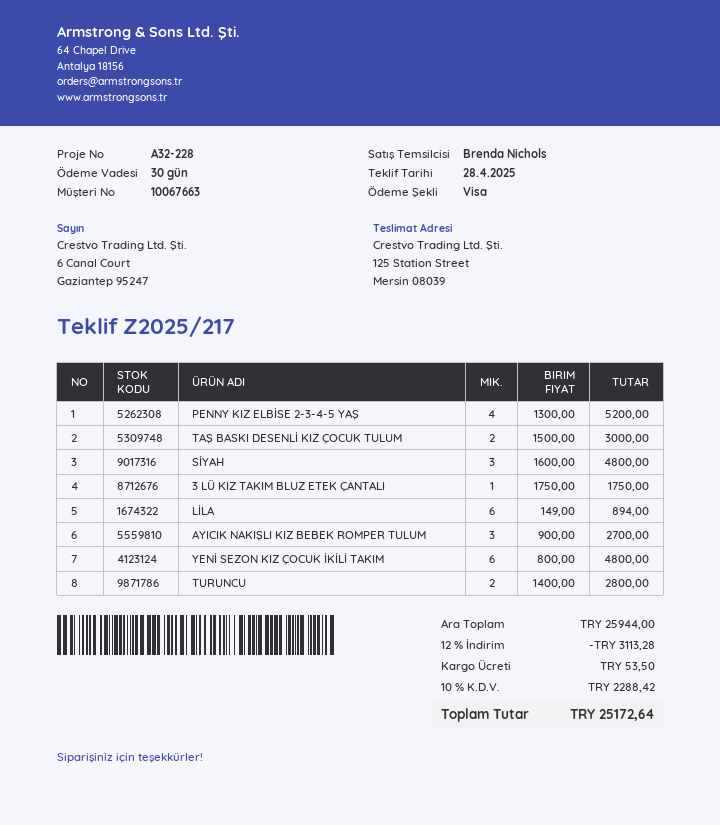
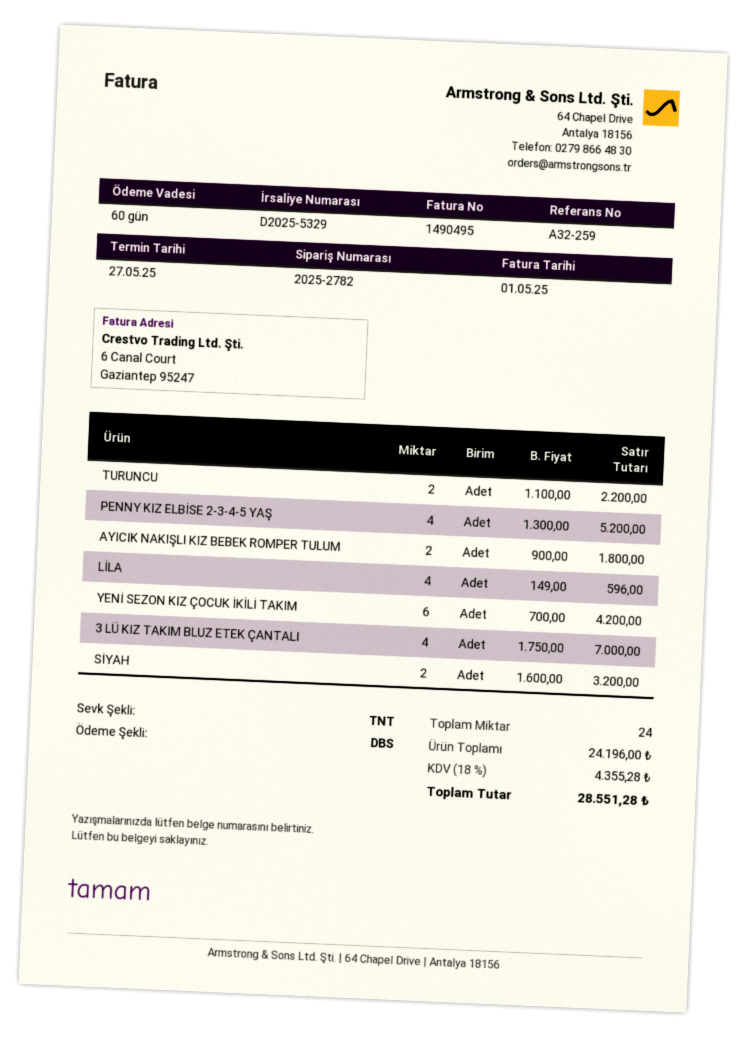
payment terms: 30 days -> 60 days
reference: A32-228 -> A32-259
payment method: Visa -> direct debit
TAŞ BASKI DESENLİ KIZ ÇOCUK TULUM: 2 x 1500.00 = 3000.00 -> none
SİYAH: 3 x 1600.00 = 4800.00 -> 2 x 1600.00 = 3200.00
3 LÜ KIZ TAKIM BLUZ ETEK ÇANTALI: 1 x 1750.00 = 1750.00 -> 4 x 1750.00 = 7000.00
LİLA: 6 x 149.00 = 894.00 -> 4 x 149.00 = 596.00
AYICIK NAKIŞLI KIZ BEBEK ROMPER TULUM: 3 x 900.00 = 2700.00 -> 2 x 900.00 = 1800.00
YENİ SEZON KIZ ÇOCUK İKİLİ TAKIM: 6 x 800.00 = 4800.00 -> 6 x 700.00 = 4200.00
TURUNCU: 2 x 1400.00 = 2800.00 -> 2 x 1100.00 = 2200.00
subtotal: 25944.00 -> 24196.00
discount: 12% = 3113.28 -> none
shipping: 53.50 -> none
tax: 10% = 2288.42 -> 18% = 4355.28
total: 25172.64 -> 28551.28

